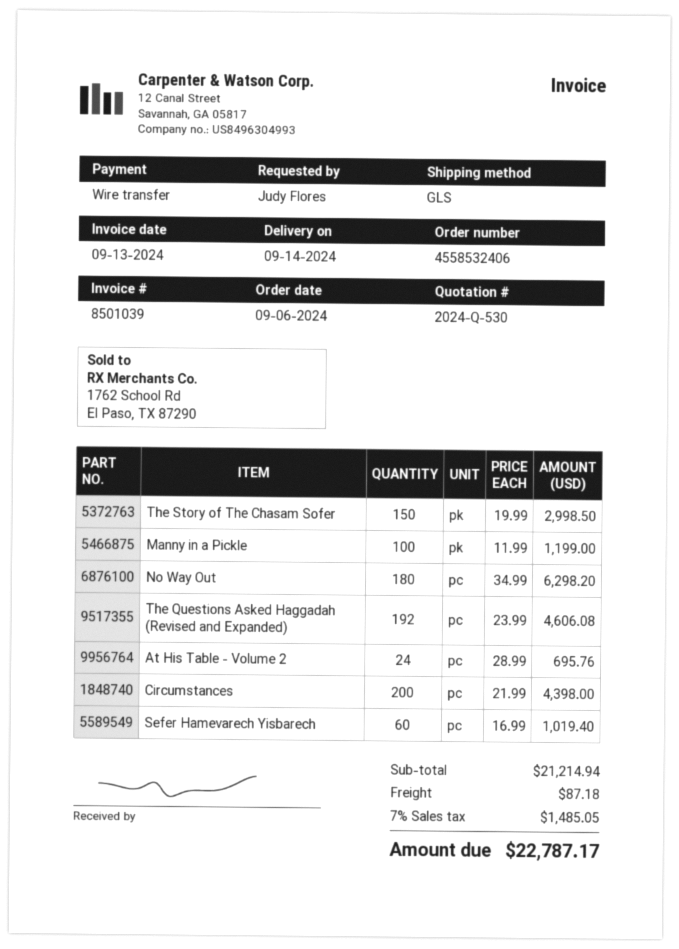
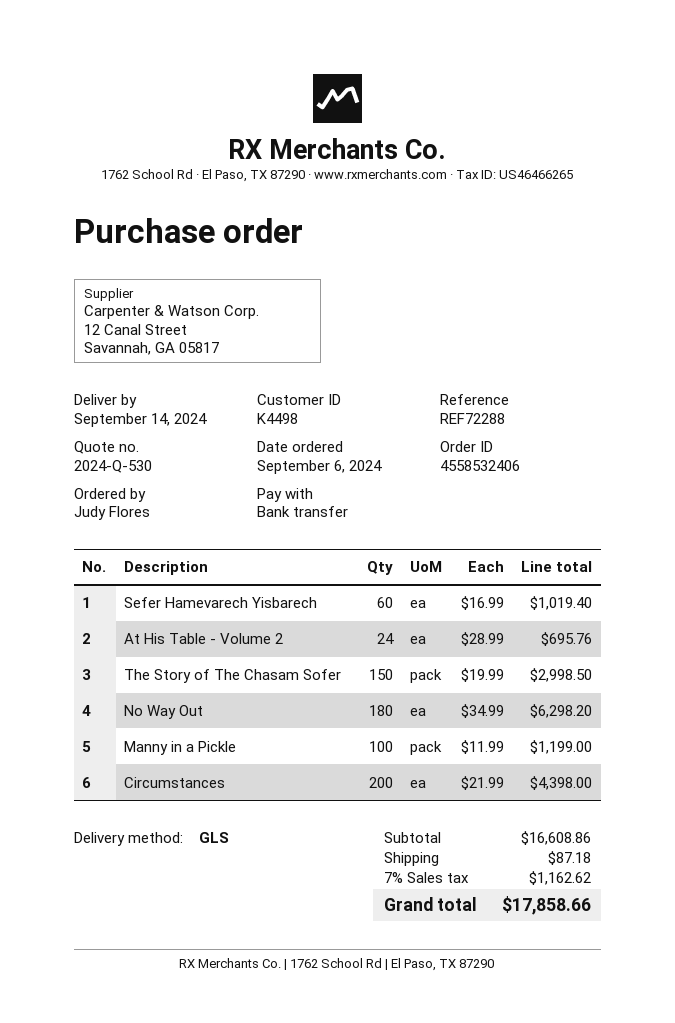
The Questions Asked Haggadah (Revised and Expanded): 192 x 23.99 = 4606.08 -> none
subtotal: 21214.94 -> 16608.86
tax: 7% = 1485.05 -> 7% = 1162.62
total: 22787.17 -> 17858.66

